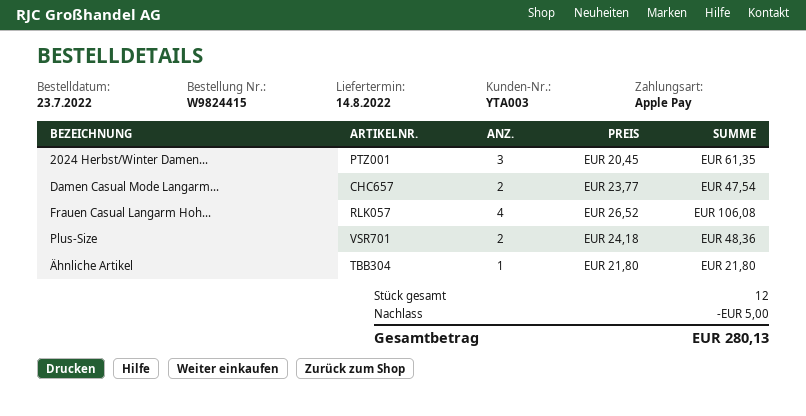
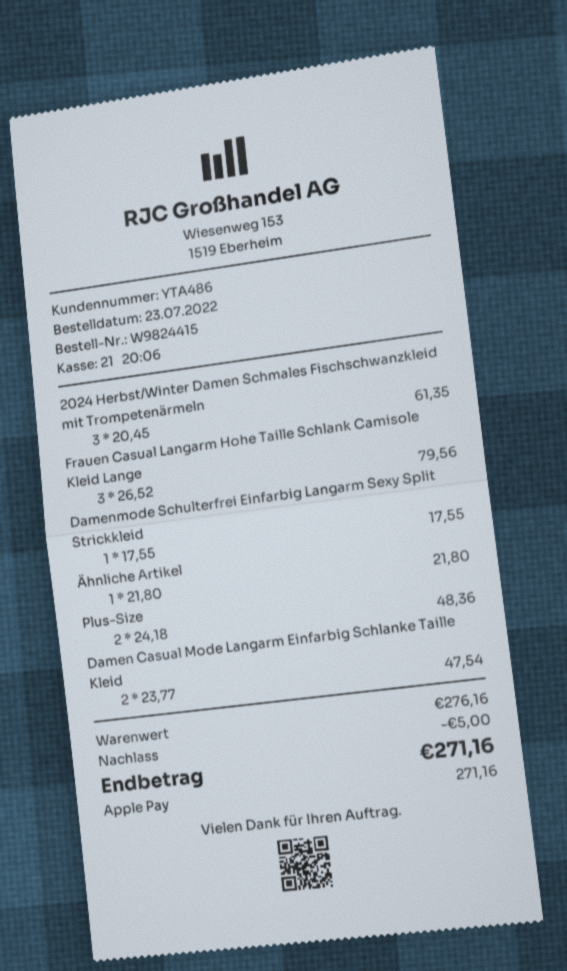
customer number: YTA003 -> YTA486
Frauen Casual Langarm Hoh...: 4 x 26.52 = 106.08 -> 3 x 26.52 = 79.56
Damenmode Schulterfrei Einfarbig Langarm Sexy Split Strickkleid: none -> 1 x 17.55 = 17.55
total: 280.13 -> 271.16

